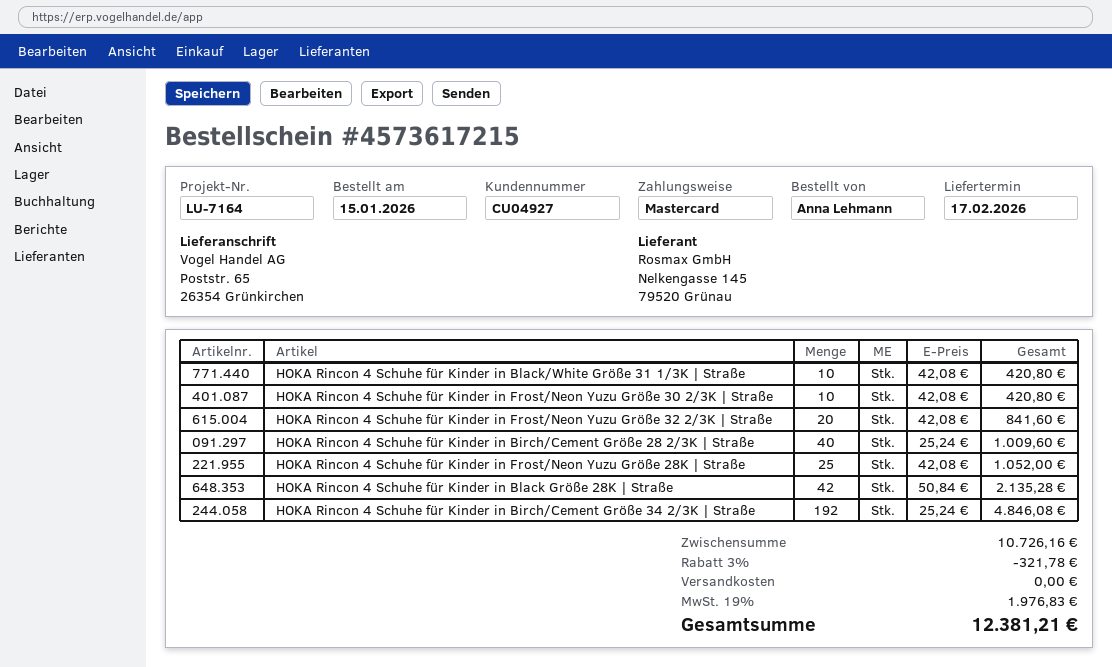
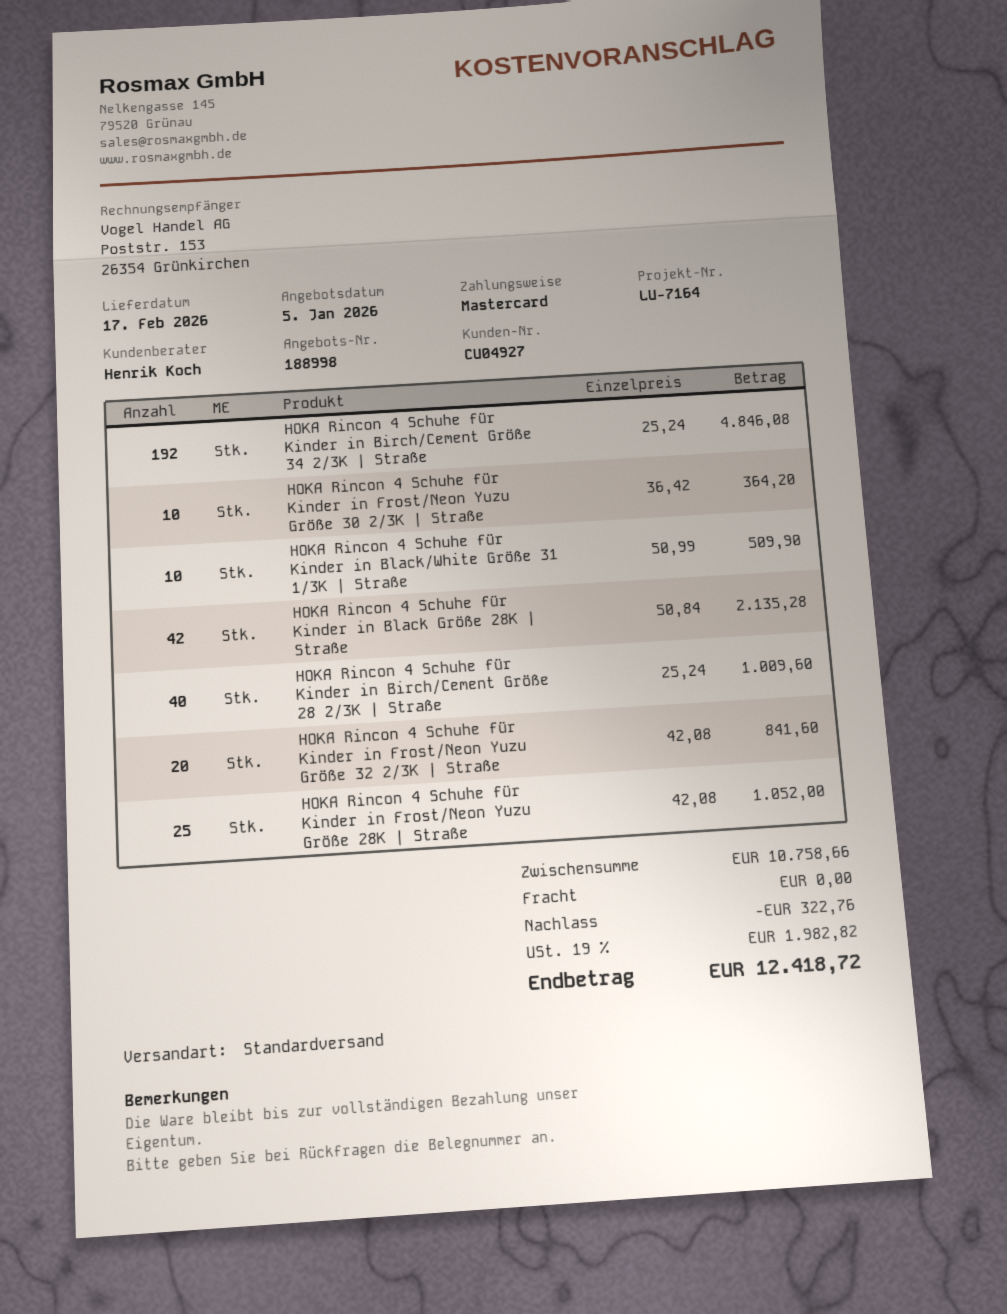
HOKA Rincon 4 Schuhe für Kinder in Black/White Größe 31 1/3K | Straße: 10 x 42.08 = 420.80 -> 10 x 50.99 = 509.90
HOKA Rincon 4 Schuhe für Kinder in Frost/Neon Yuzu Größe 30 2/3K | Straße: 10 x 42.08 = 420.80 -> 10 x 36.42 = 364.20
subtotal: 10726.16 -> 10758.66
discount: 321.78 -> 322.76
tax: 19% = 1976.83 -> 19% = 1982.82
total: 12381.21 -> 12418.72

